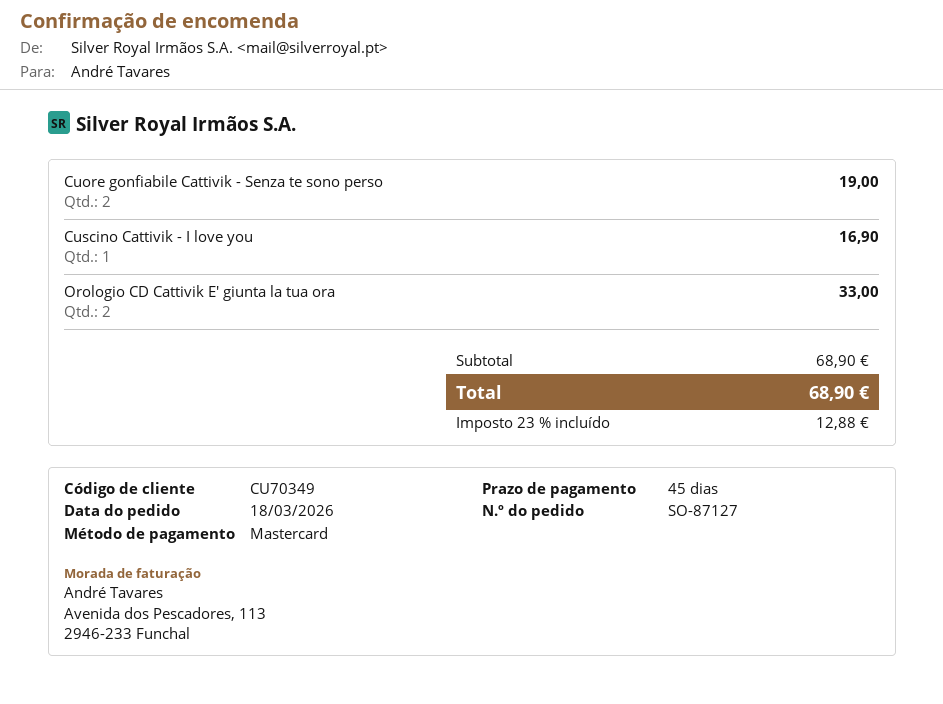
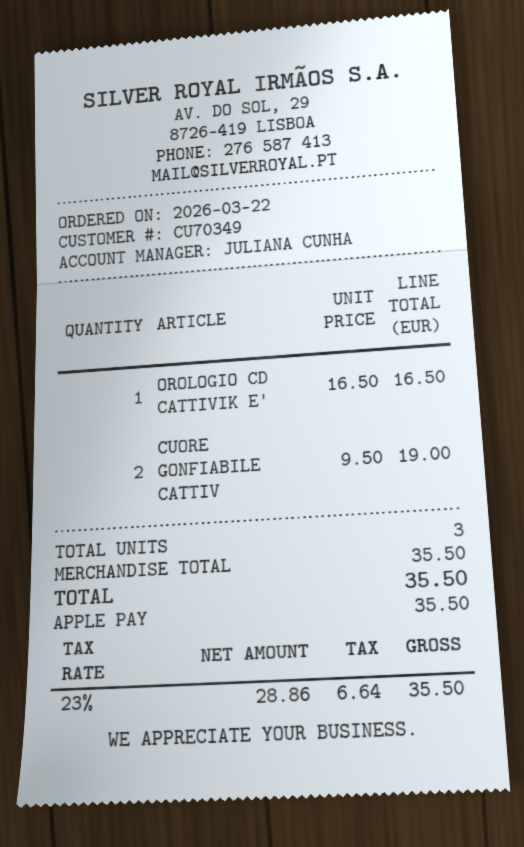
order date: 2026-03-18 -> 2026-03-22
payment method: Mastercard -> Apple Pay
Cuscino Cattivik - I love you: 1 for 16.90 -> none
Orologio CD Cattivik E' giunta la tua ora: 2 for 33.00 -> 1 for 16.50
subtotal: 68.90 -> 35.50
tax: 23% = 12.88 -> 23% = 6.64
total: 68.90 -> 35.50

